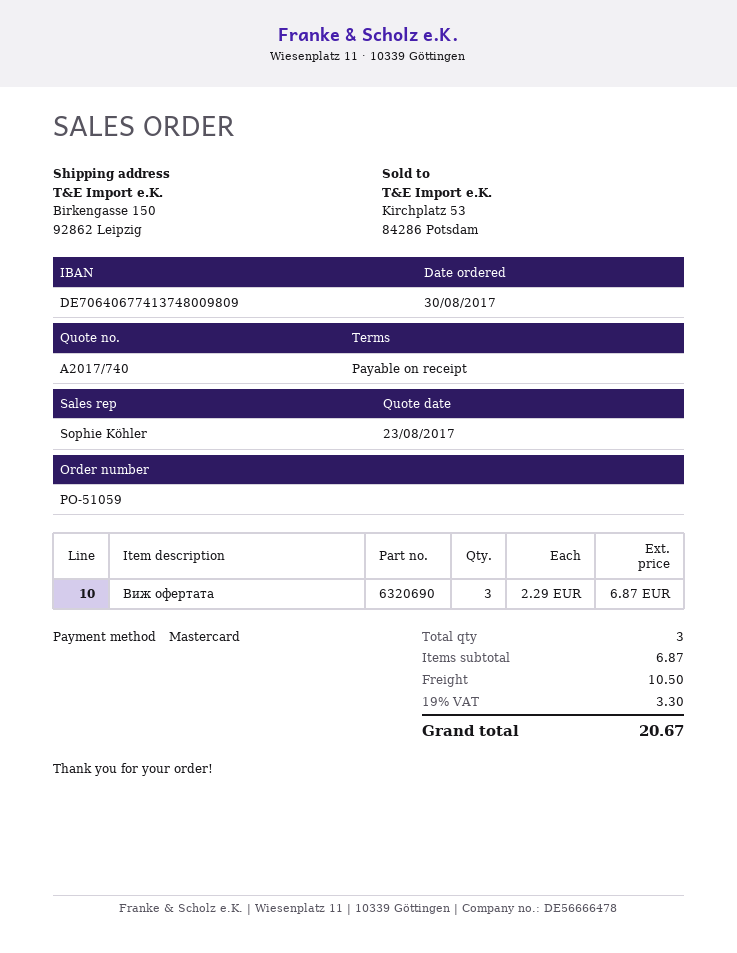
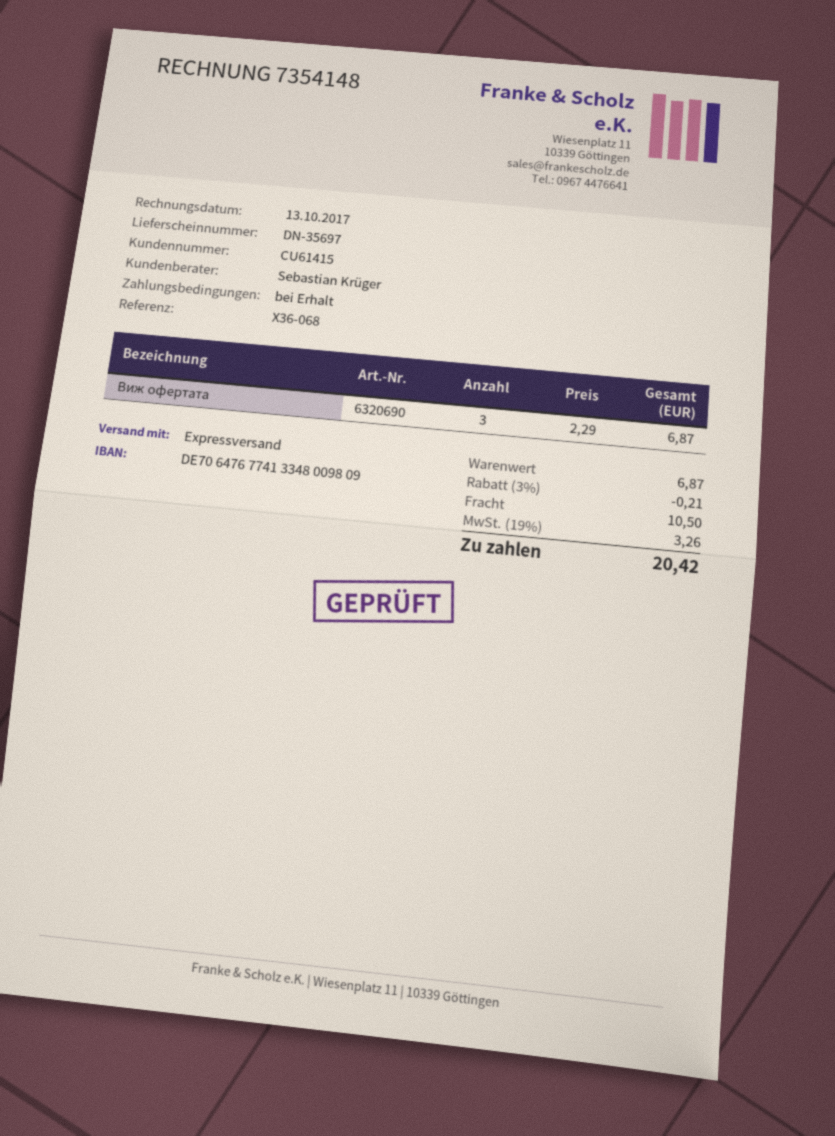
sales rep: Sophie Köhler -> Sebastian Krüger
bank account: DE70640677413748009809 -> DE70647677413348009809
discount: none -> 3% = 0.21
tax: 19% = 3.30 -> 19% = 3.26
total: 20.67 -> 20.42

